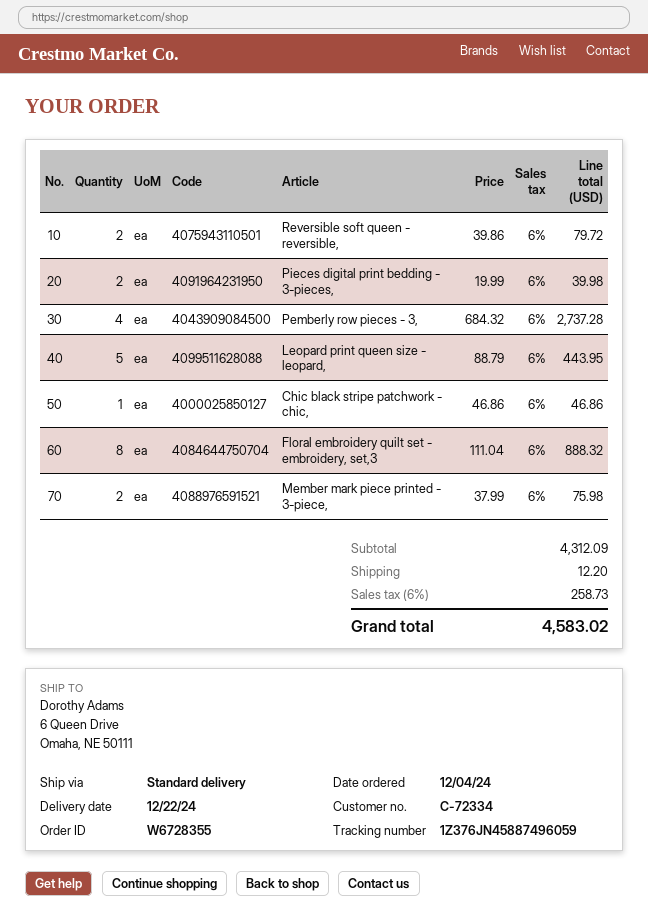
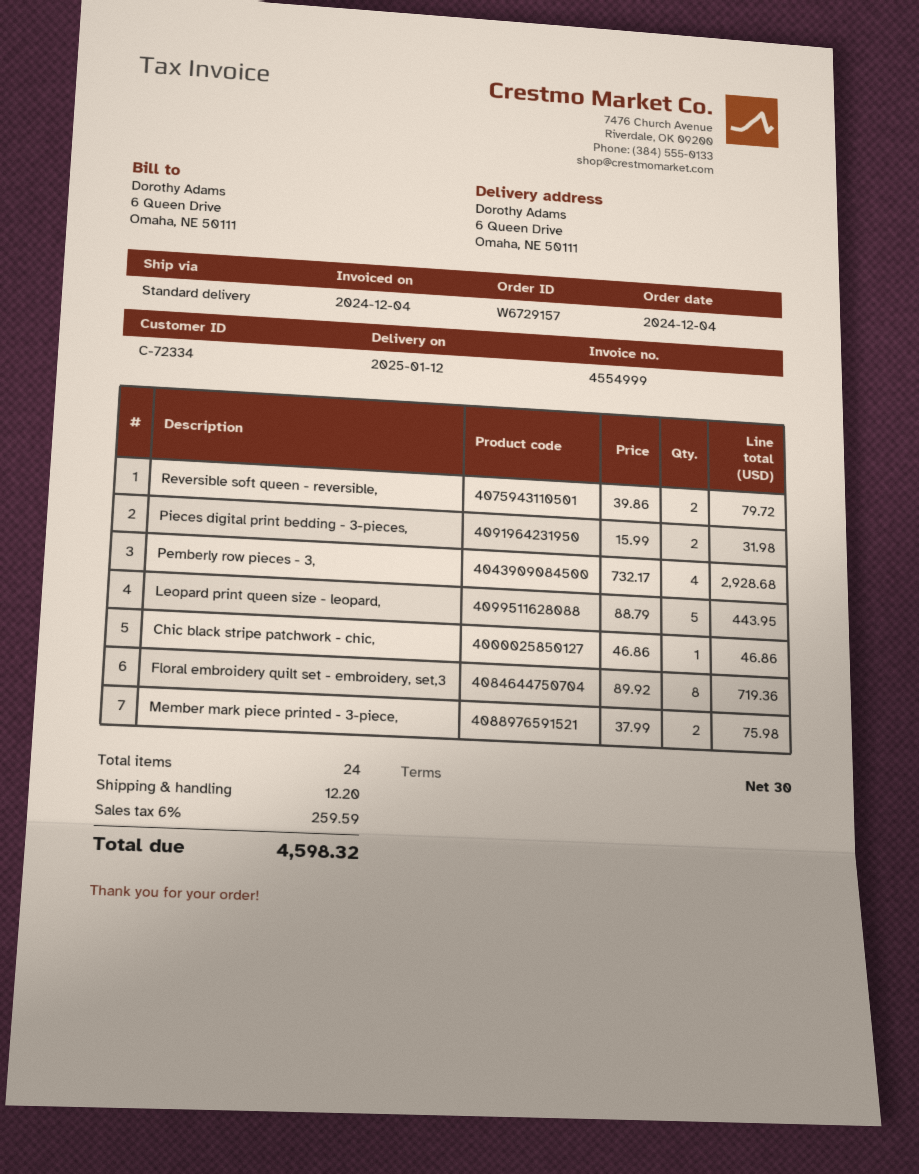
order number: W6728355 -> W6729157
delivery date: 2024-12-22 -> 2025-01-12
Pieces digital print bedding - 3-pieces,: 2 x 19.99 = 39.98 -> 2 x 15.99 = 31.98
Pemberly row pieces - 3,: 4 x 684.32 = 2737.28 -> 4 x 732.17 = 2928.68
Floral embroidery quilt set - embroidery, set,3: 8 x 111.04 = 888.32 -> 8 x 89.92 = 719.36
tax: 6% = 258.73 -> 6% = 259.59
total: 4583.02 -> 4598.32

